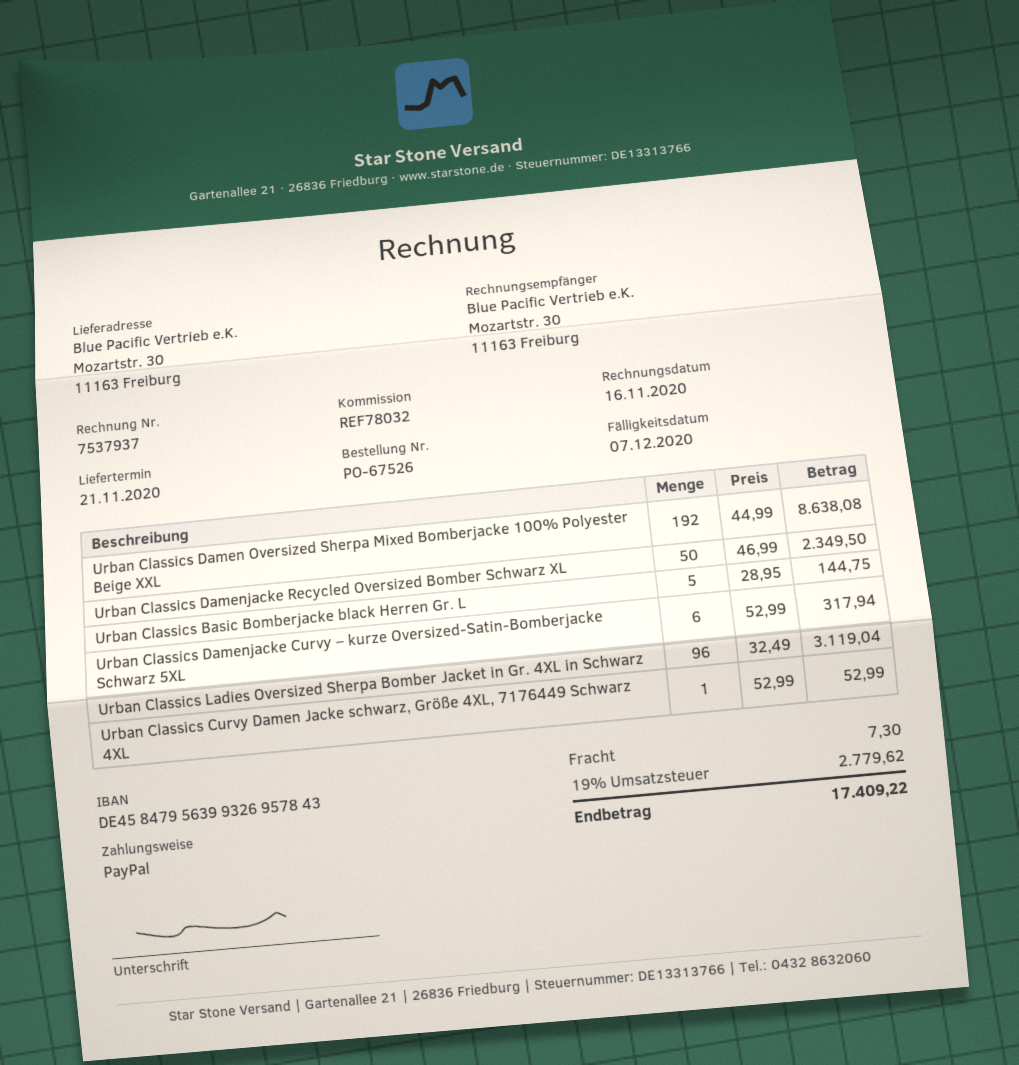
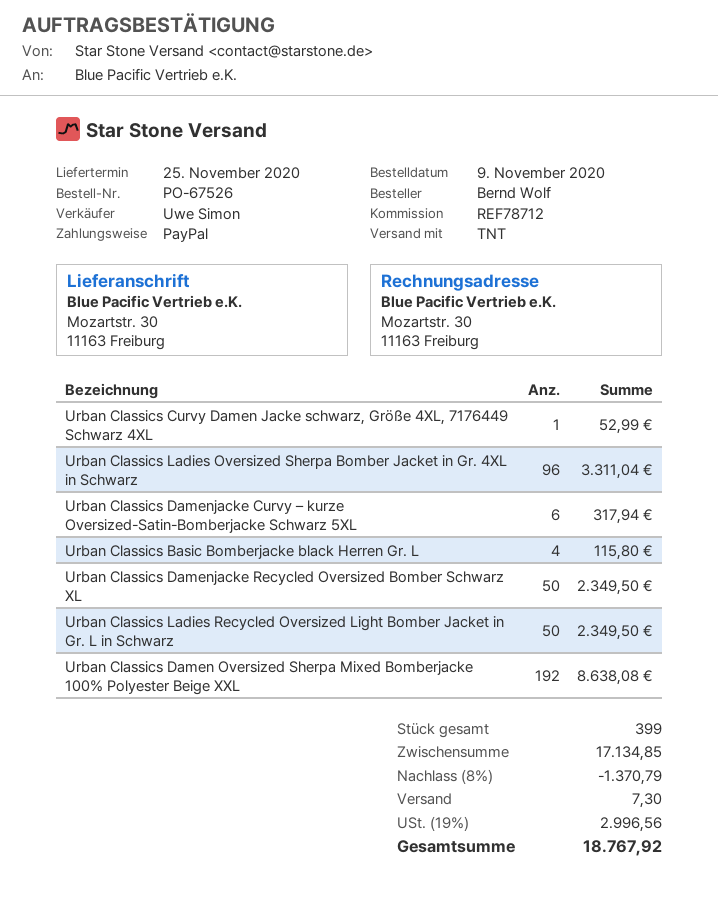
delivery date: 2020-11-21 -> 2020-11-25
reference: REF78032 -> REF78712
Urban Classics Basic Bomberjacke black Herren Gr. L: 5 for 144.75 -> 4 for 115.80
Urban Classics Ladies Oversized Sherpa Bomber Jacket in Gr. 4XL in Schwarz: 96 for 3119.04 -> 96 for 3311.04
Urban Classics Ladies Recycled Oversized Light Bomber Jacket in Gr. L in Schwarz: none -> 50 for 2349.50
discount: none -> 8% = 1370.79
tax: 19% = 2779.62 -> 19% = 2996.56
total: 17409.22 -> 18767.92

